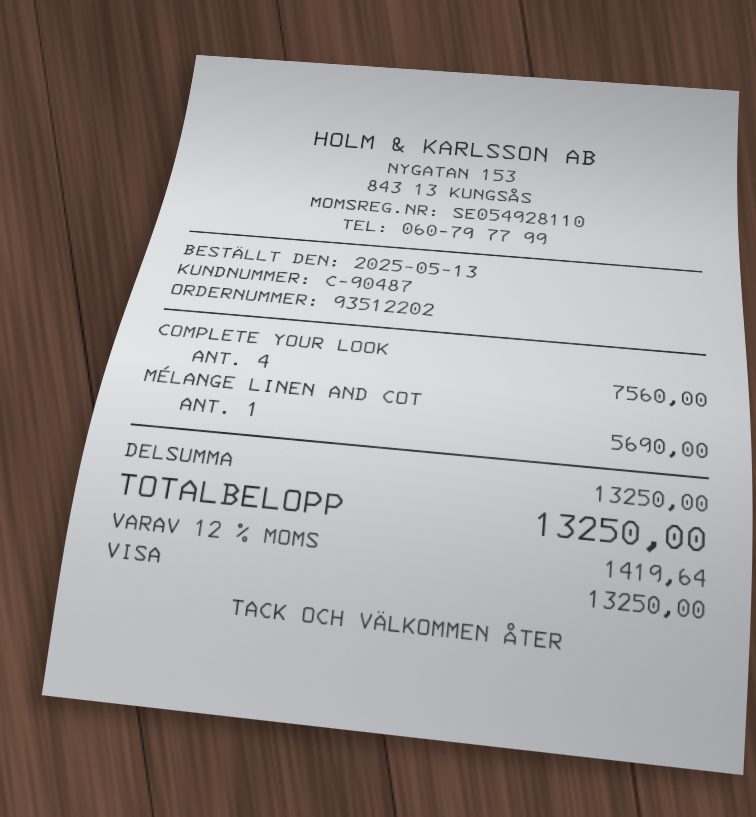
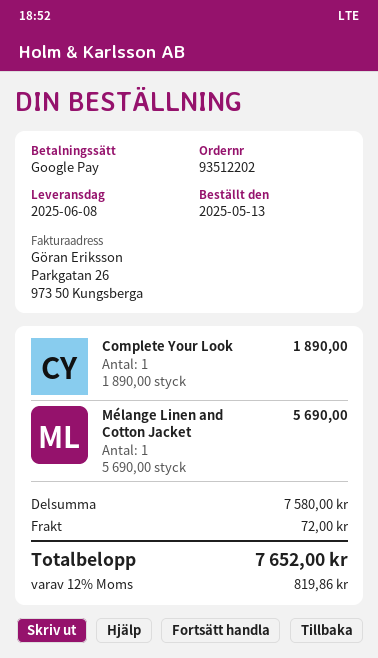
payment method: Visa -> Google Pay
COMPLETE YOUR LOOK: 4 for 7560.00 -> 1 for 1890.00
subtotal: 13250.00 -> 7580.00
shipping: none -> 72.00
tax: 12% = 1419.64 -> 12% = 819.86
total: 13250.00 -> 7652.00

